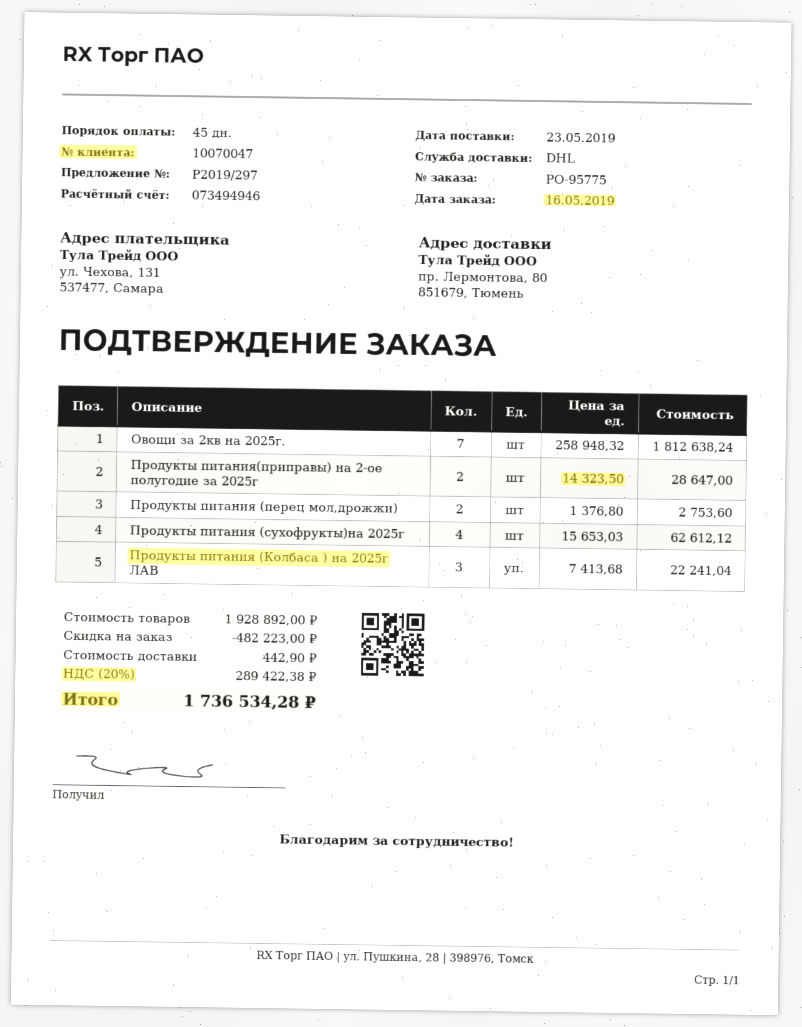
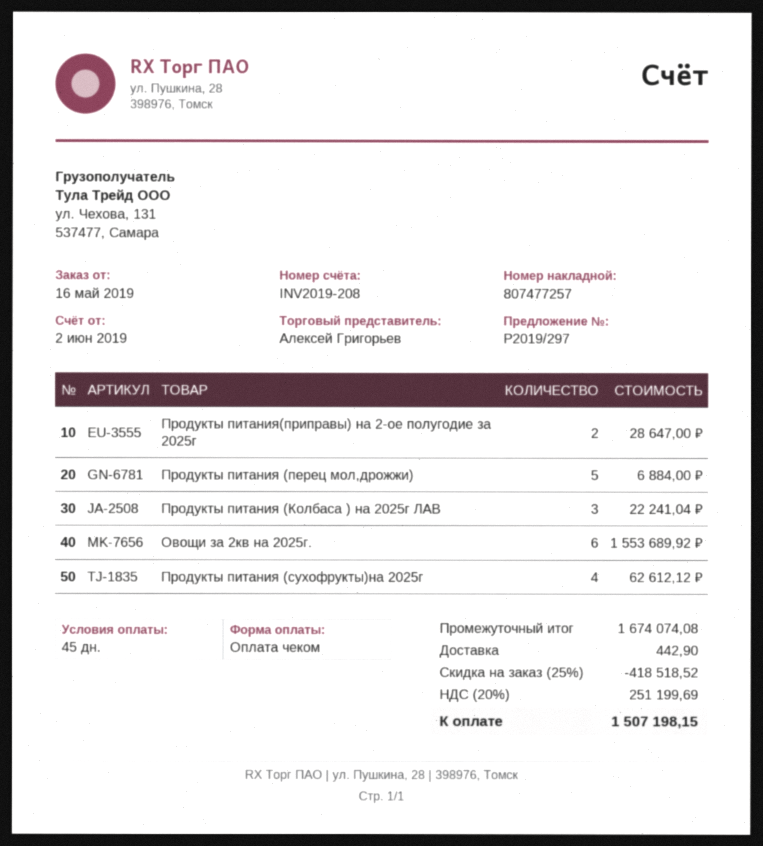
ship to: пр. Лермонтова, 80, 851679, Тюмень -> ул. Чехова, 131, 537477, Самара
Овощи за 2кв на 2025г.: 7 for 1812638.24 -> 6 for 1553689.92
Продукты питания (перец мол,дрожжи): 2 for 2753.60 -> 5 for 6884.00
subtotal: 1928892.00 -> 1674074.08
discount: 482223.00 -> 418518.52
tax: 20% = 289422.38 -> 20% = 251199.69
total: 1736534.28 -> 1507198.15

